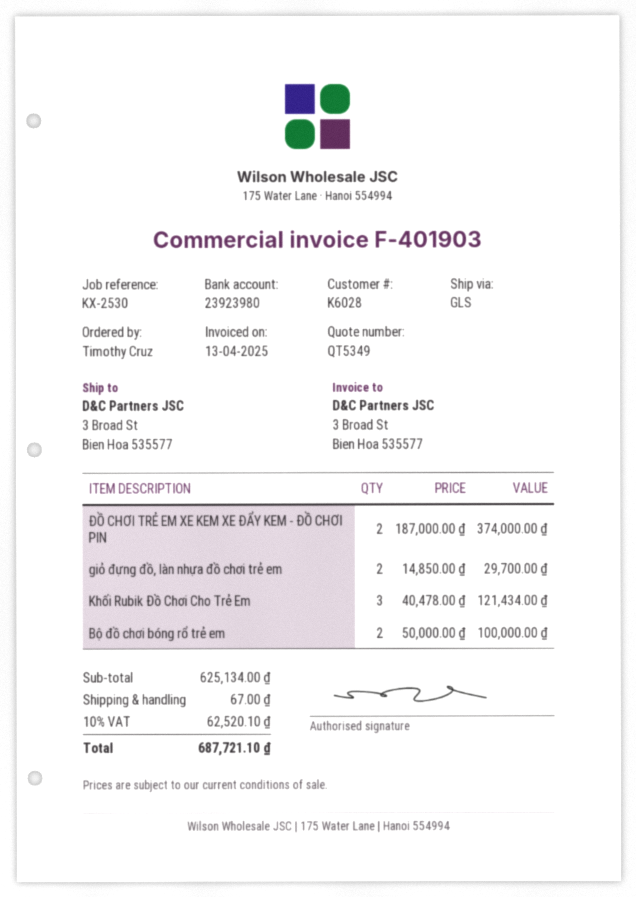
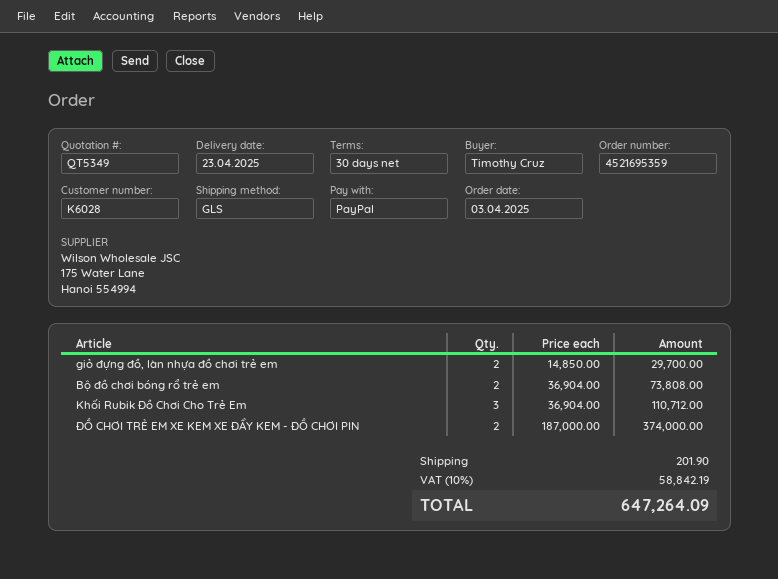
Khối Rubik Đồ Chơi Cho Trẻ Em: 3 x 40478.00 = 121434.00 -> 3 x 36904.00 = 110712.00
Bộ đồ chơi bóng rổ trẻ em: 2 x 50000.00 = 100000.00 -> 2 x 36904.00 = 73808.00
shipping: 67.00 -> 201.90
tax: 10% = 62520.10 -> 10% = 58842.19
total: 687721.10 -> 647264.09

